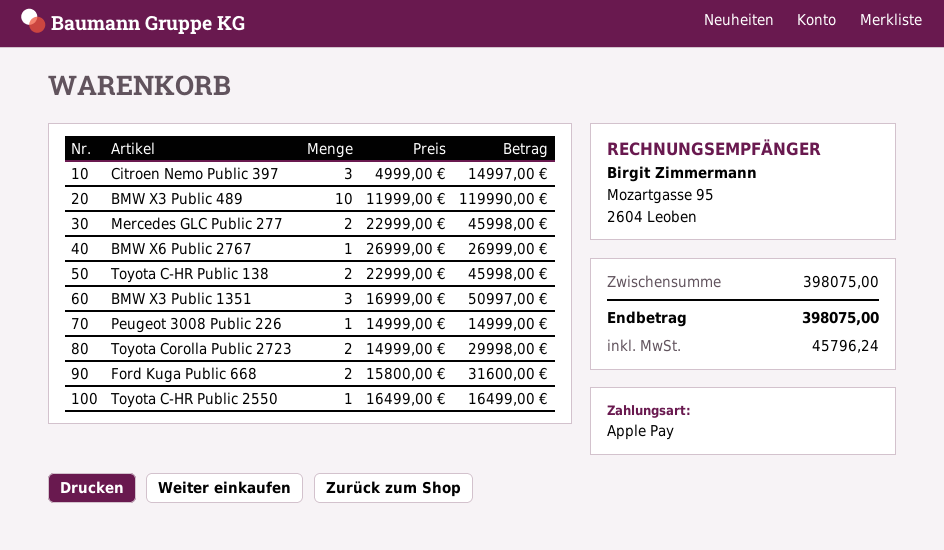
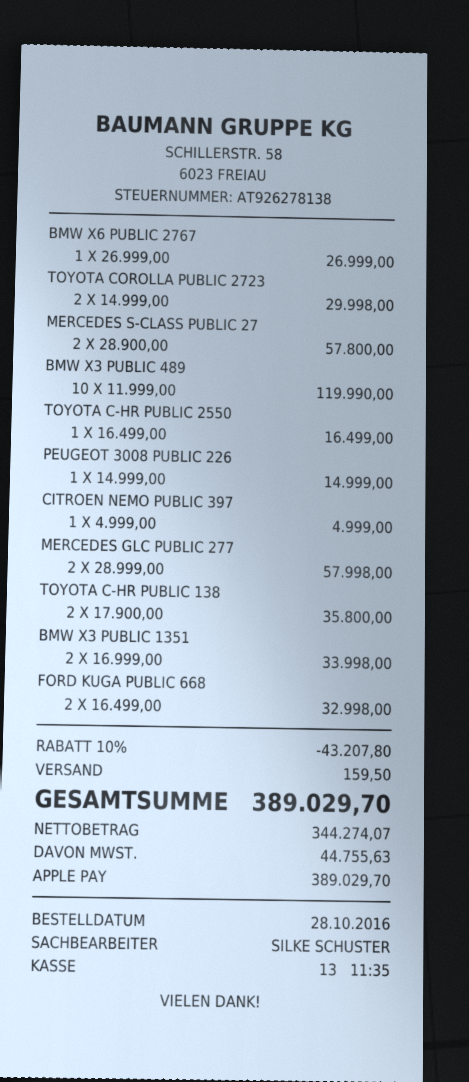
Citroen Nemo Public 397: 3 x 4999.00 = 14997.00 -> 1 x 4999.00 = 4999.00
Mercedes GLC Public 277: 2 x 22999.00 = 45998.00 -> 2 x 28999.00 = 57998.00
Toyota C-HR Public 138: 2 x 22999.00 = 45998.00 -> 2 x 17900.00 = 35800.00
BMW X3 Public 1351: 3 x 16999.00 = 50997.00 -> 2 x 16999.00 = 33998.00
Ford Kuga Public 668: 2 x 15800.00 = 31600.00 -> 2 x 16499.00 = 32998.00
MERCEDES S-CLASS PUBLIC 27: none -> 2 x 28900.00 = 57800.00
discount: none -> 10% = 43207.80
shipping: none -> 159.50
tax: 45796.24 -> 44755.63
total: 398075.00 -> 389029.70

